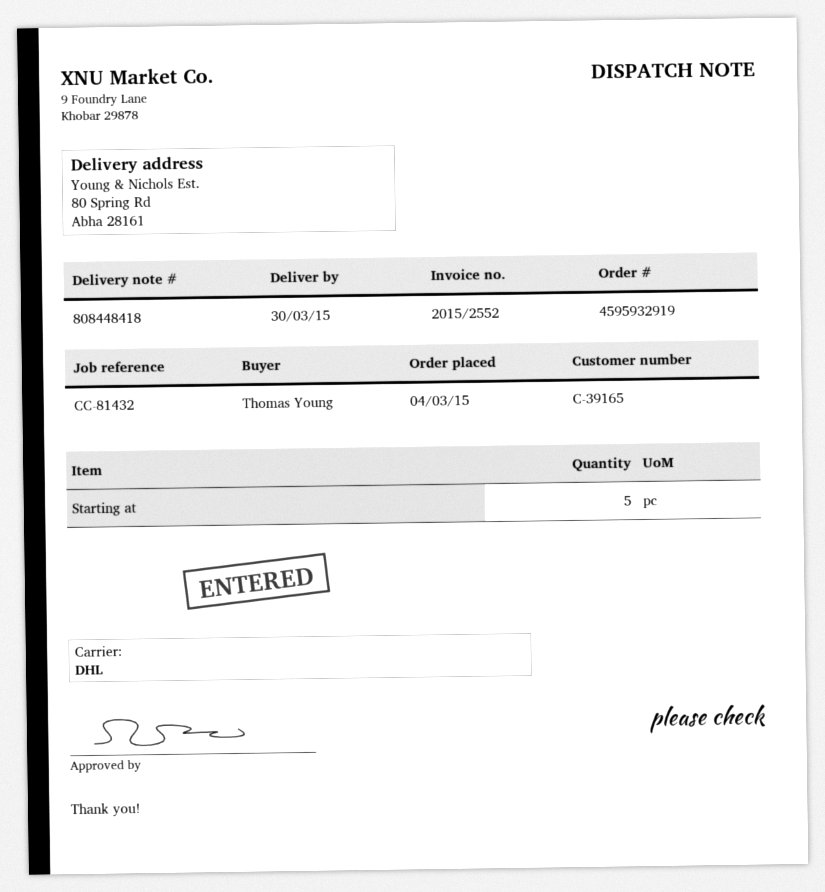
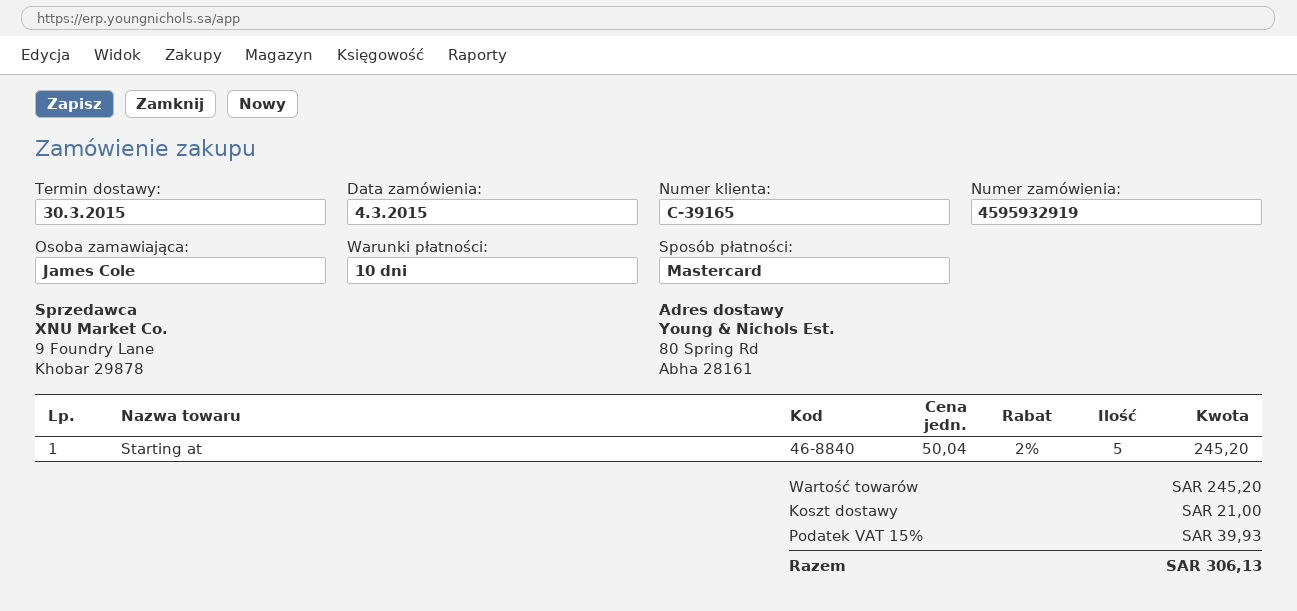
ordered by: Thomas Young -> James Cole

